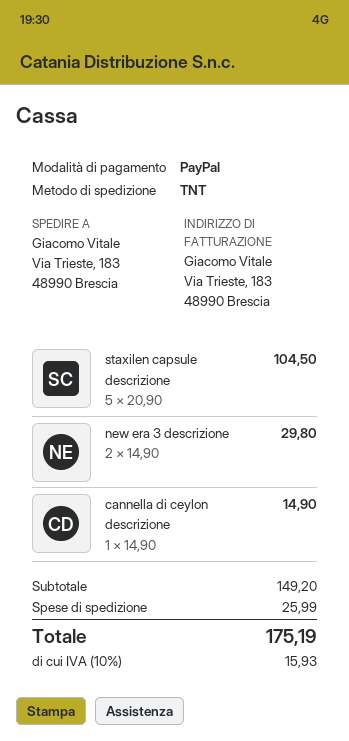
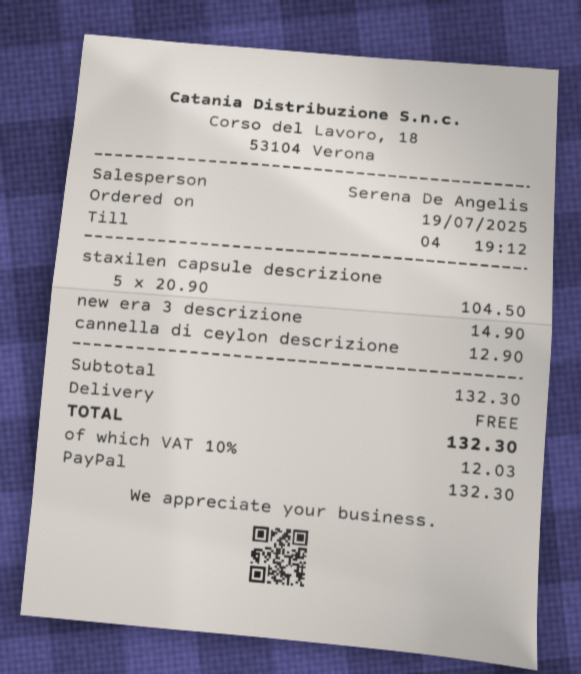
new era 3 descrizione: 2 x 14.90 = 29.80 -> 1 x 14.90 = 14.90
cannella di ceylon descrizione: 1 x 14.90 = 14.90 -> 1 x 12.90 = 12.90
subtotal: 149.20 -> 132.30
shipping: 25.99 -> 0.00
tax: 10% = 15.93 -> 10% = 12.03
total: 175.19 -> 132.30

